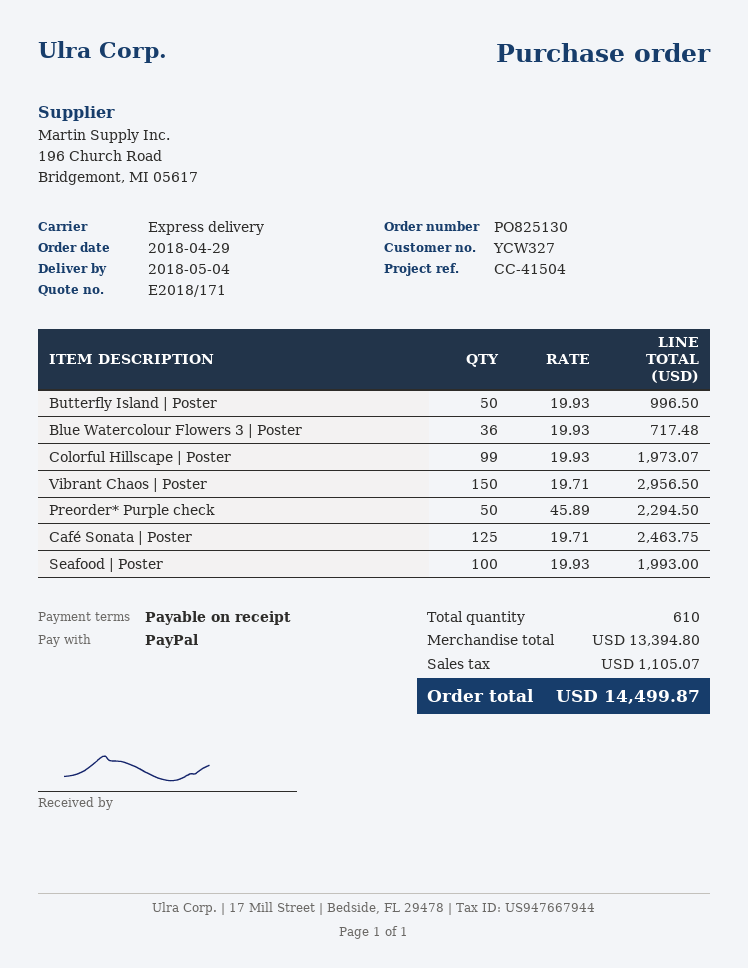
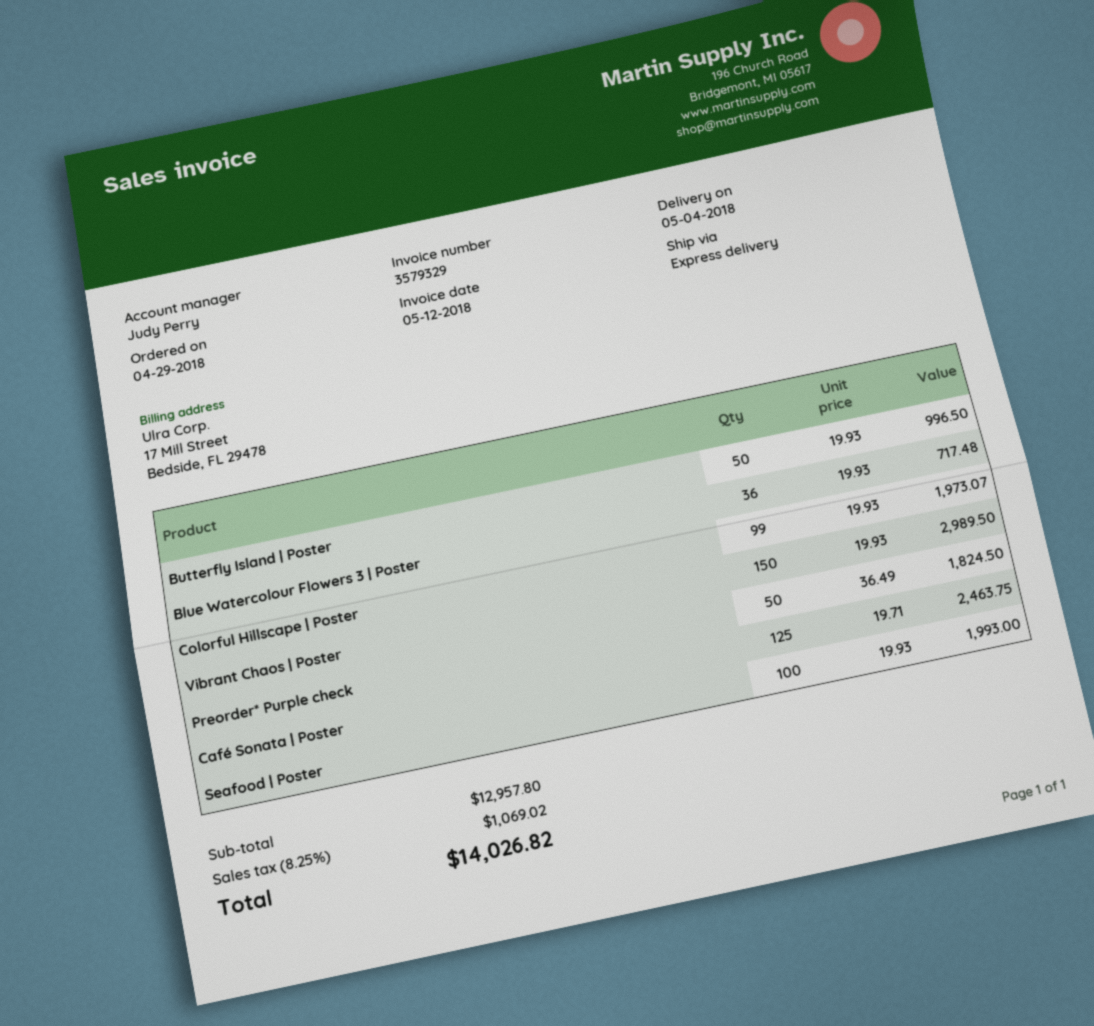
Vibrant Chaos | Poster: 150 x 19.71 = 2956.50 -> 150 x 19.93 = 2989.50
Preorder* Purple check: 50 x 45.89 = 2294.50 -> 50 x 36.49 = 1824.50
subtotal: 13394.80 -> 12957.80
tax: 1105.07 -> 1069.02
total: 14499.87 -> 14026.82

